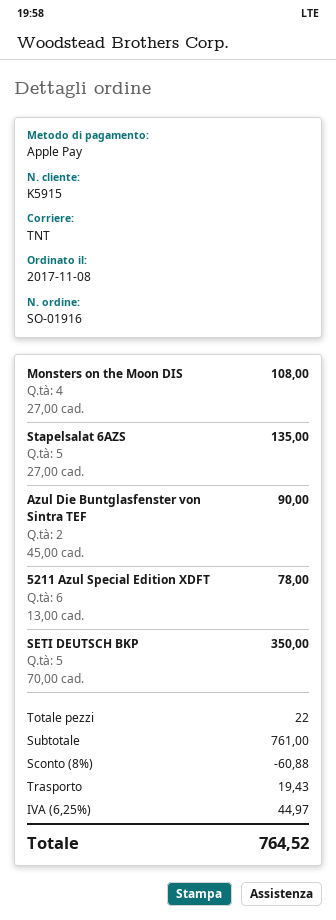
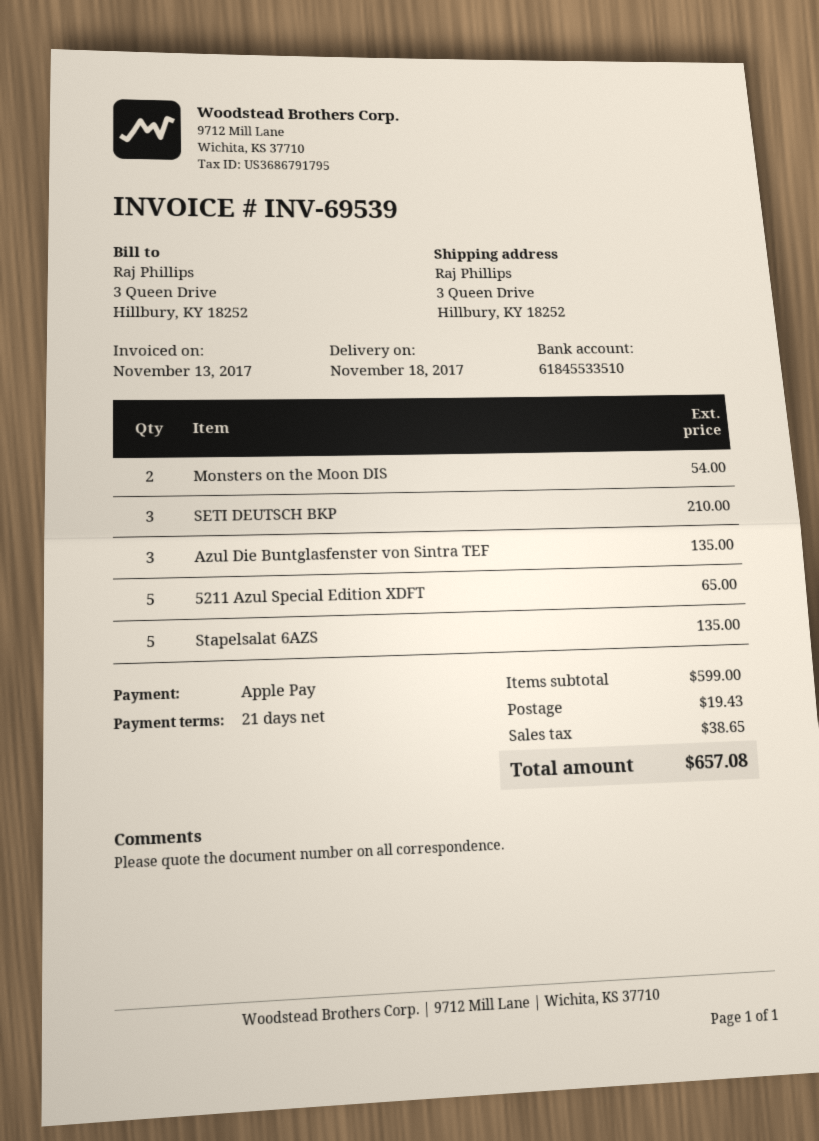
Monsters on the Moon DIS: 4 for 108.00 -> 2 for 54.00
Azul Die Buntglasfenster von Sintra TEF: 2 for 90.00 -> 3 for 135.00
5211 Azul Special Edition XDFT: 6 for 78.00 -> 5 for 65.00
SETI DEUTSCH BKP: 5 for 350.00 -> 3 for 210.00
subtotal: 761.00 -> 599.00
discount: 8% = 60.88 -> none
tax: 44.97 -> 38.65
total: 764.52 -> 657.08

